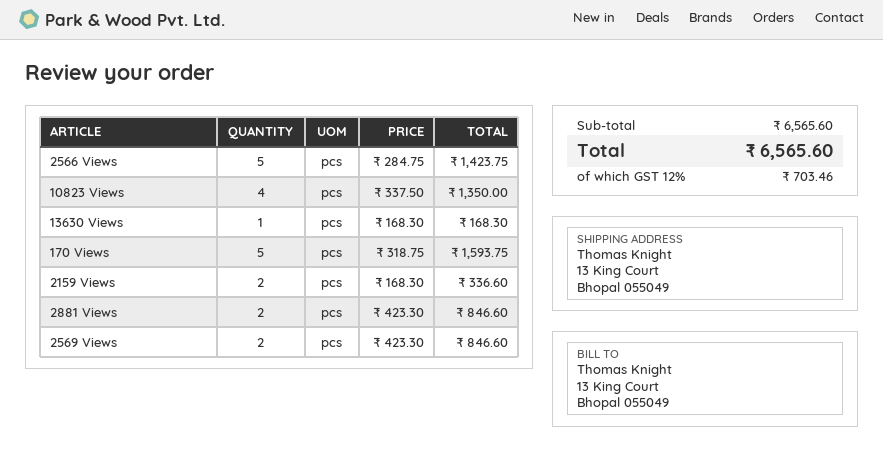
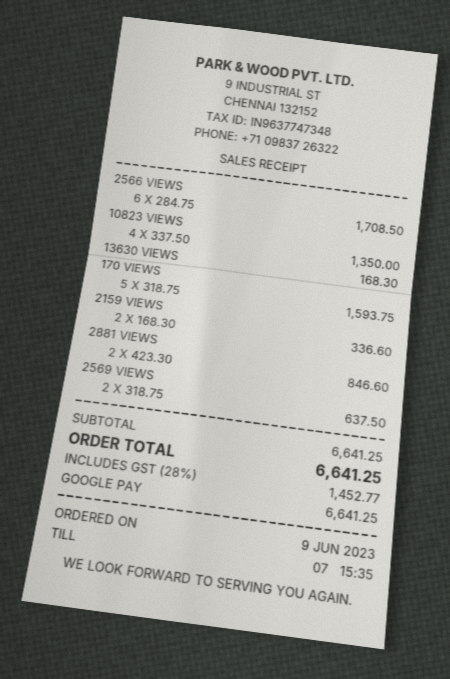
2566 Views: 5 x 284.75 = 1423.75 -> 6 x 284.75 = 1708.50
2569 Views: 2 x 423.30 = 846.60 -> 2 x 318.75 = 637.50
subtotal: 6565.60 -> 6641.25
tax: 12% = 703.46 -> 28% = 1452.77
total: 6565.60 -> 6641.25

